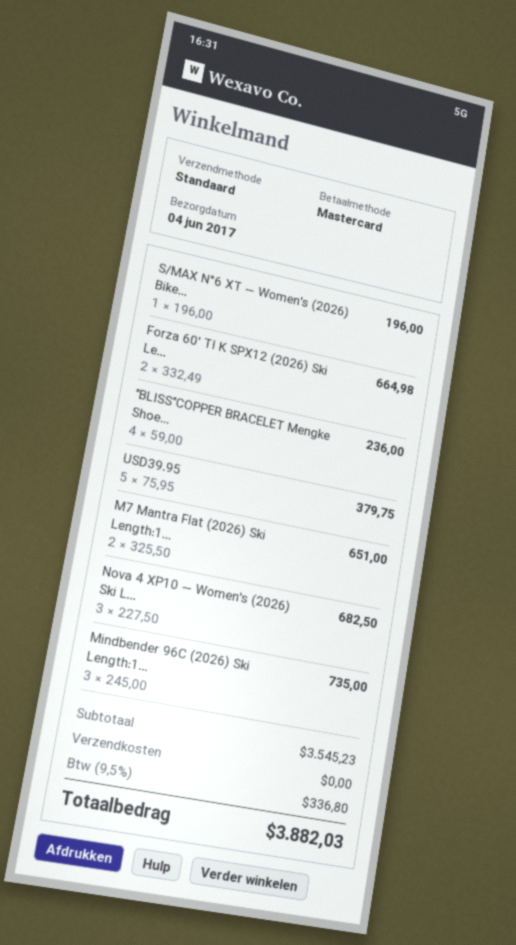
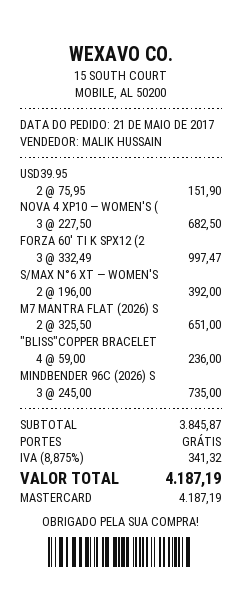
S/MAX N°6 XT — Women's (2026) Bike...: 1 x 196.00 = 196.00 -> 2 x 196.00 = 392.00
Forza 60' TI K SPX12 (2026) Ski Le...: 2 x 332.49 = 664.98 -> 3 x 332.49 = 997.47
USD39.95: 5 x 75.95 = 379.75 -> 2 x 75.95 = 151.90
subtotal: 3545.23 -> 3845.87
tax: 9.5% = 336.80 -> 8.875% = 341.32
total: 3882.03 -> 4187.19

